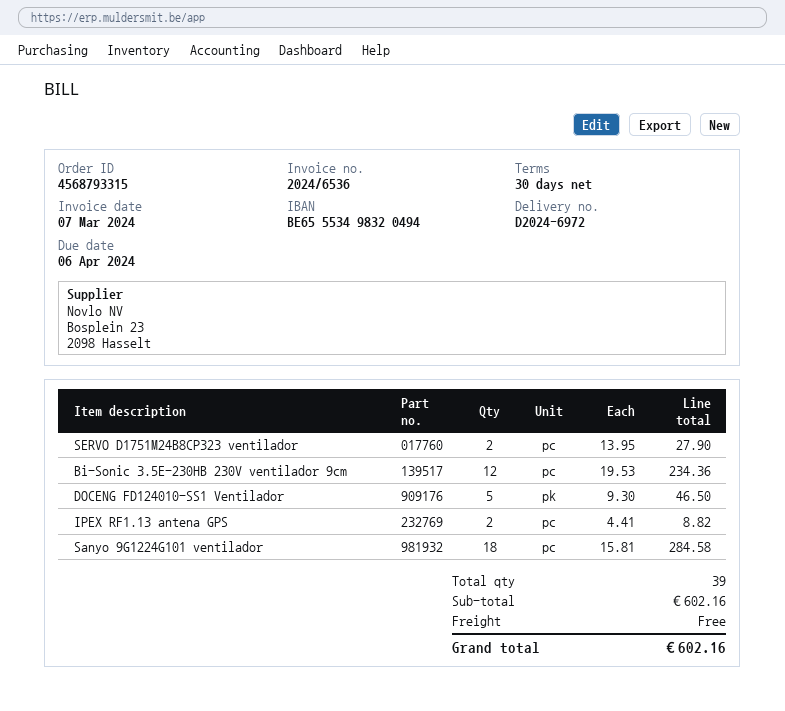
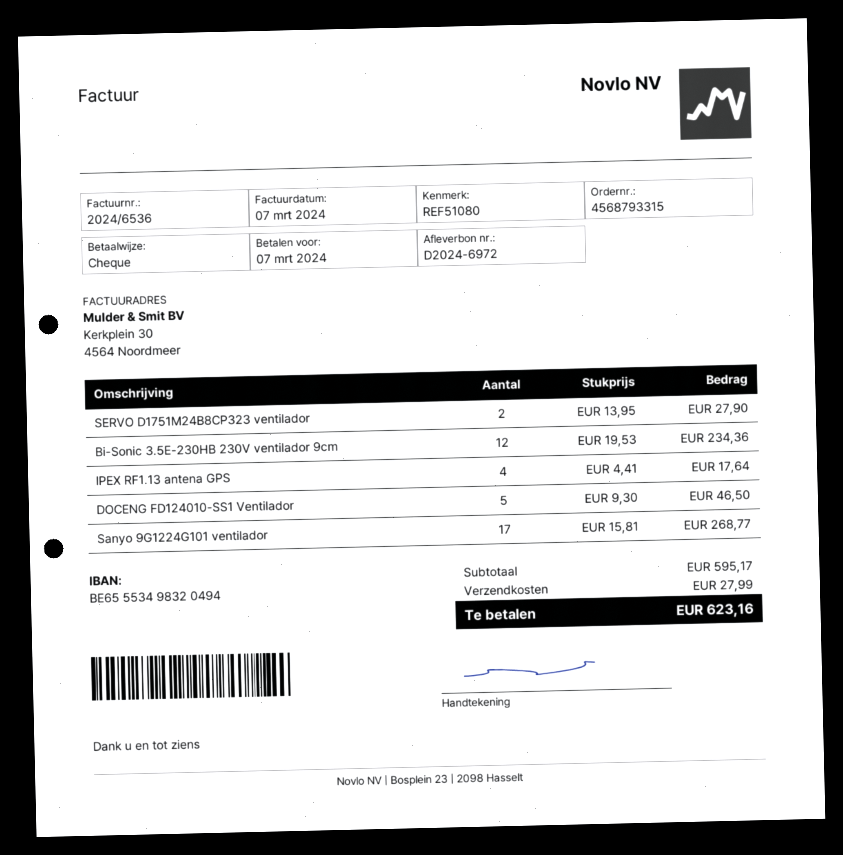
due date: 2024-04-06 -> 2024-03-07
IPEX RF1.13 antena GPS: 2 x 4.41 = 8.82 -> 4 x 4.41 = 17.64
Sanyo 9G1224G101 ventilador: 18 x 15.81 = 284.58 -> 17 x 15.81 = 268.77
subtotal: 602.16 -> 595.17
shipping: 0.00 -> 27.99
total: 602.16 -> 623.16

